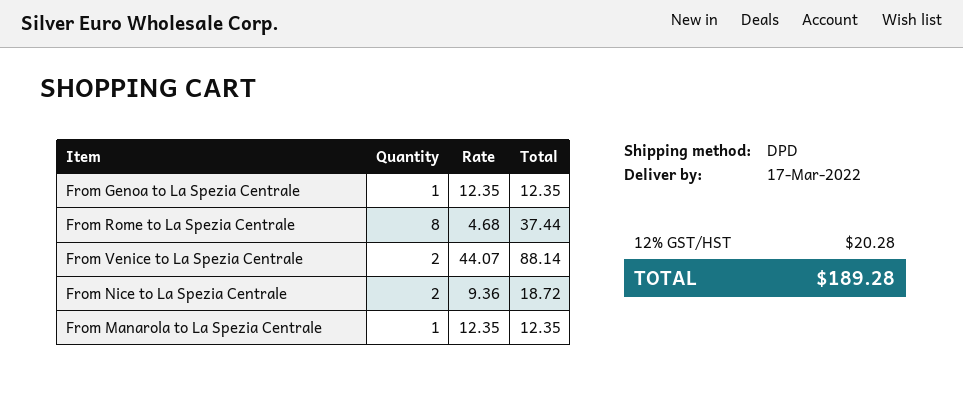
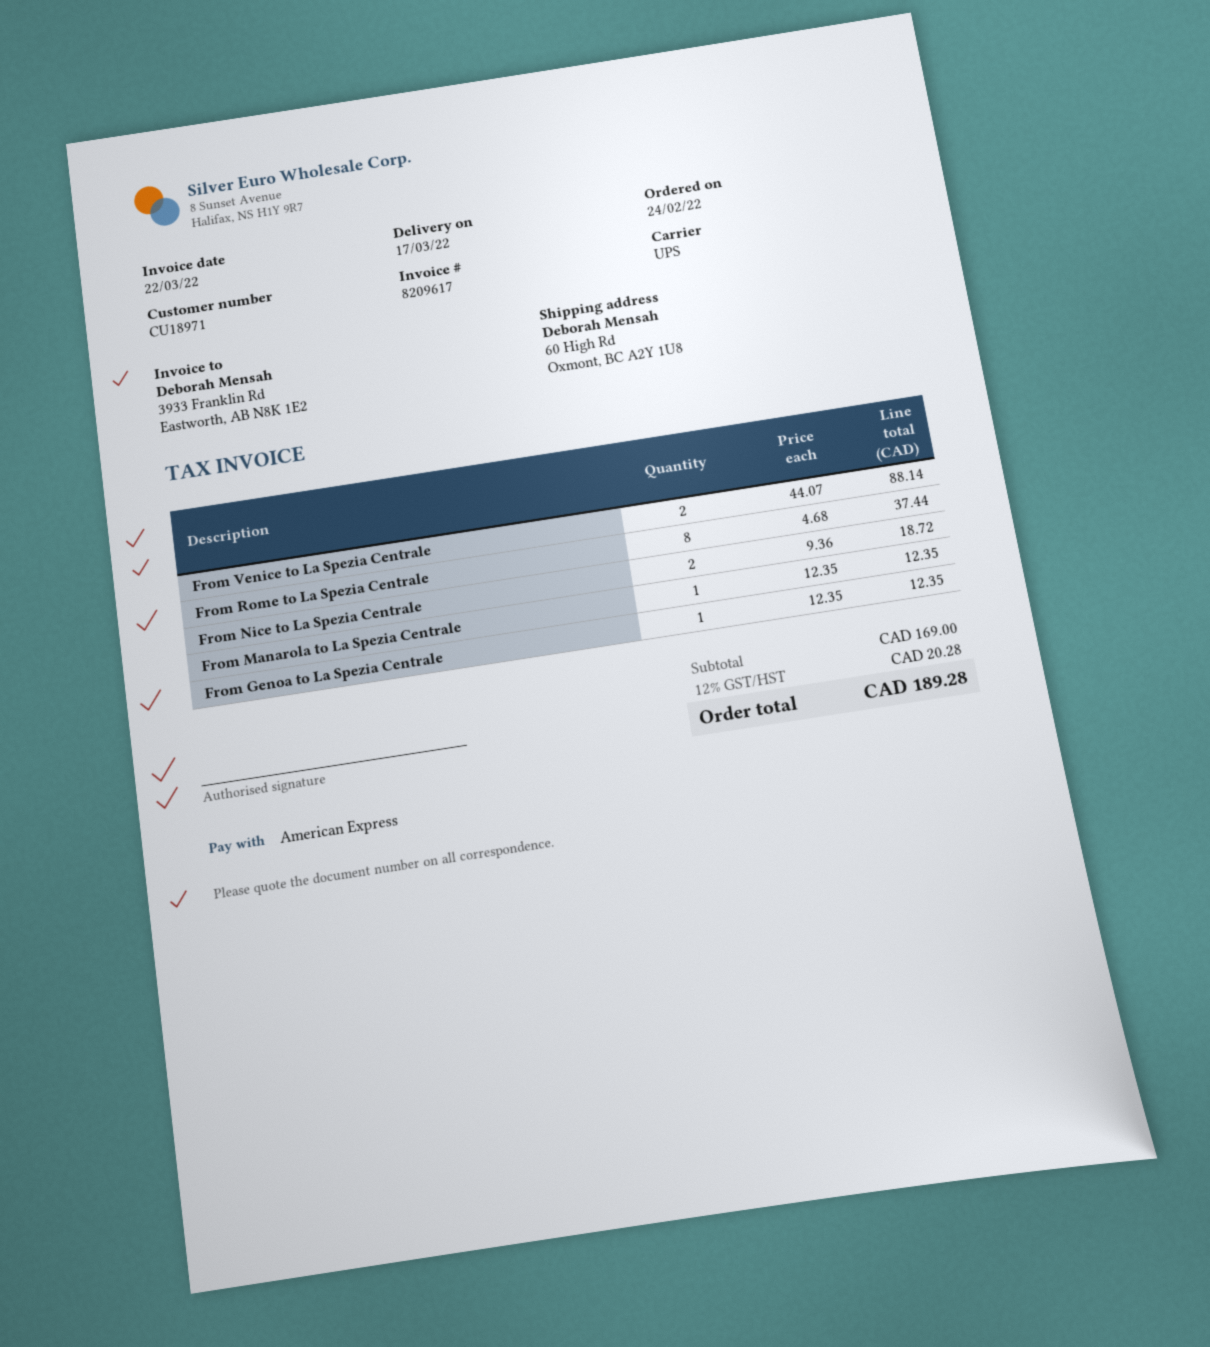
shipping method: DPD -> UPS

